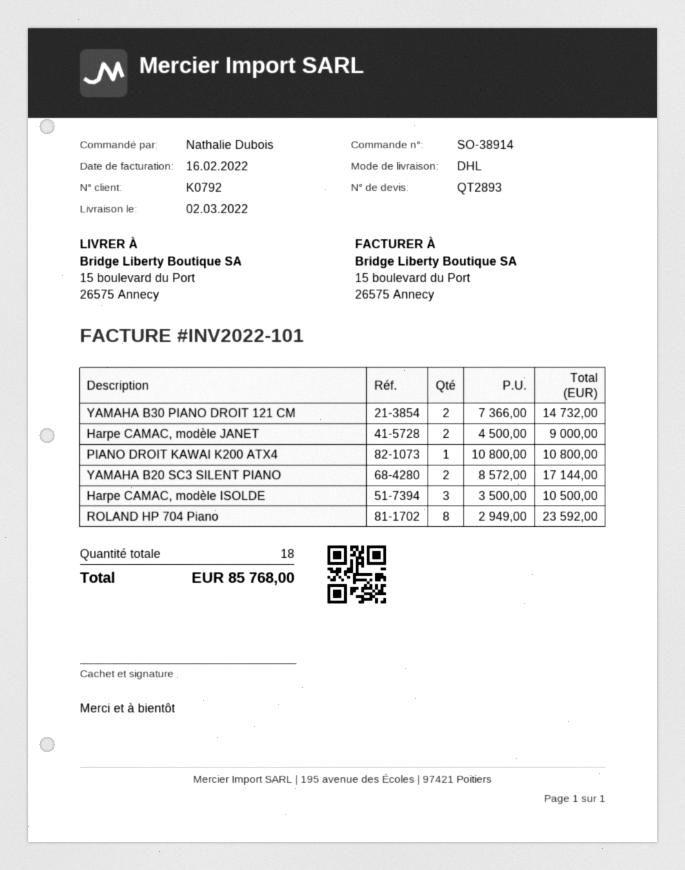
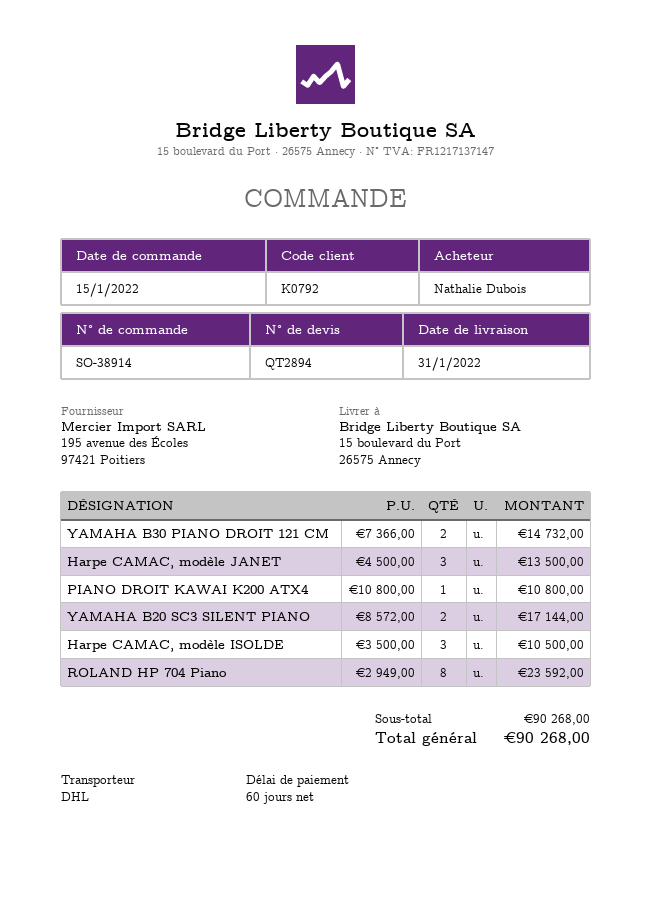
quote number: QT2893 -> QT2894
delivery date: 2022-03-02 -> 2022-01-31
Harpe CAMAC, modèle JANET: 2 x 4500.00 = 9000.00 -> 3 x 4500.00 = 13500.00
total: 85768.00 -> 90268.00

